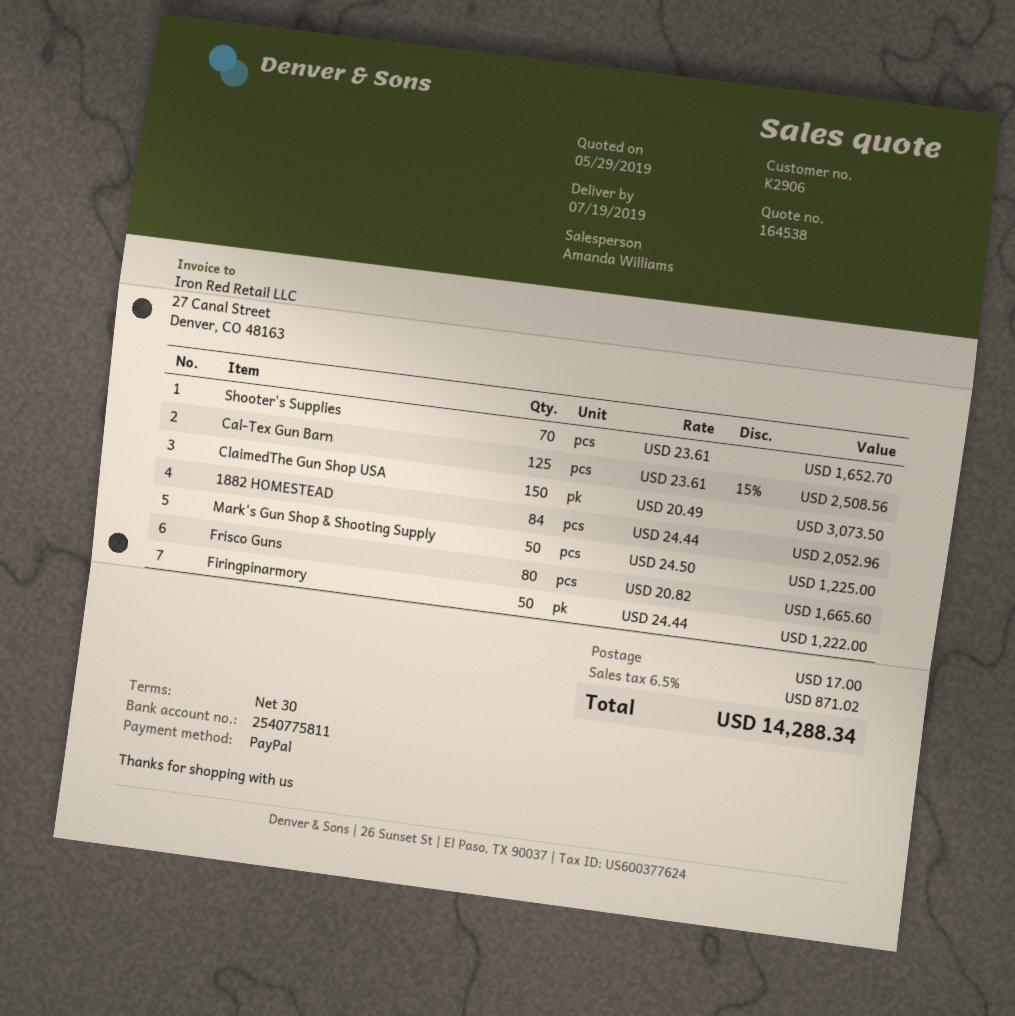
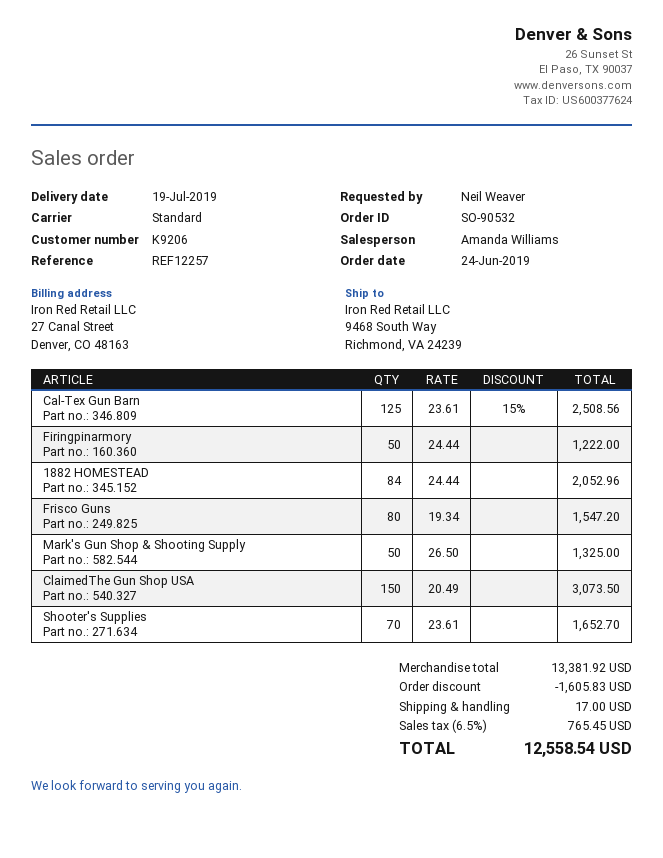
customer number: K2906 -> K9206
Mark's Gun Shop & Shooting Supply: 50 x 24.50 = 1225.00 -> 50 x 26.50 = 1325.00
Frisco Guns: 80 x 20.82 = 1665.60 -> 80 x 19.34 = 1547.20
discount: none -> 1605.83
tax: 6.5% = 871.02 -> 6.5% = 765.45
total: 14288.34 -> 12558.54

